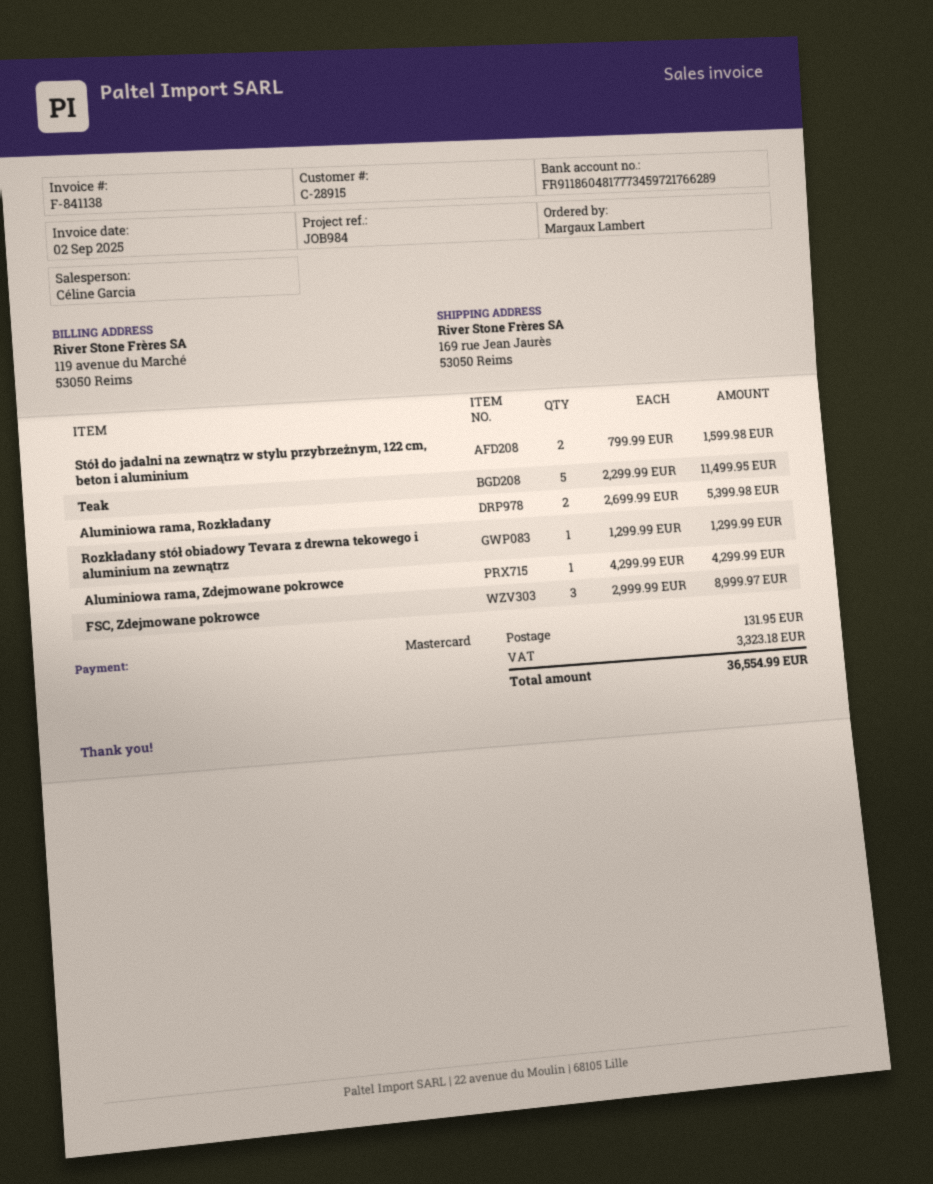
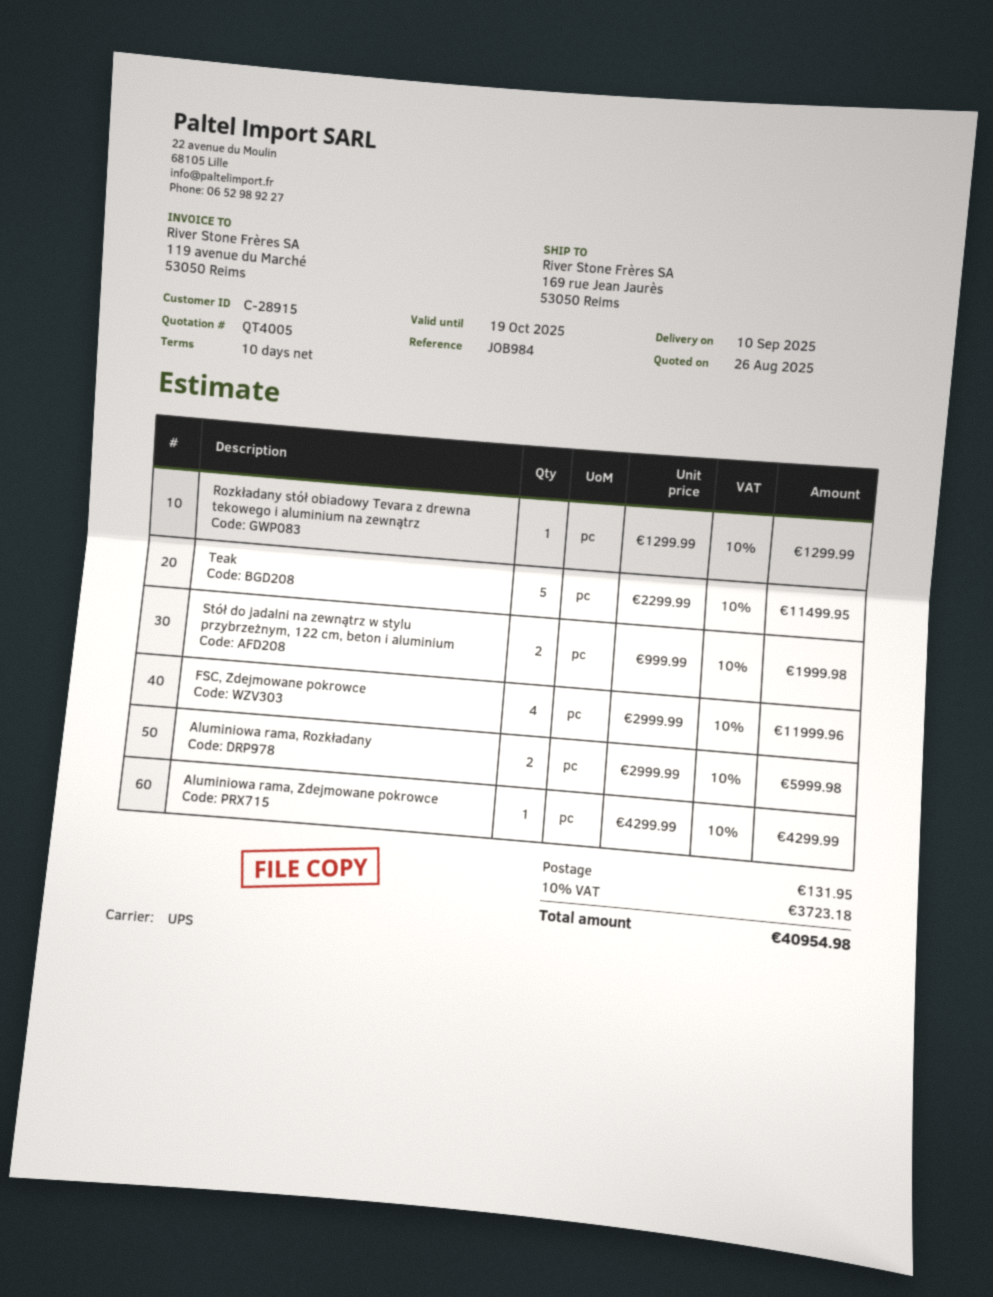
Stół do jadalni na zewnątrz w stylu przybrzeżnym, 122 cm, beton i aluminium: 2 x 799.99 = 1599.98 -> 2 x 999.99 = 1999.98
Aluminiowa rama, Rozkładany: 2 x 2699.99 = 5399.98 -> 2 x 2999.99 = 5999.98
FSC, Zdejmowane pokrowce: 3 x 2999.99 = 8999.97 -> 4 x 2999.99 = 11999.96
tax: 3323.18 -> 3723.18
total: 36554.99 -> 40954.98

